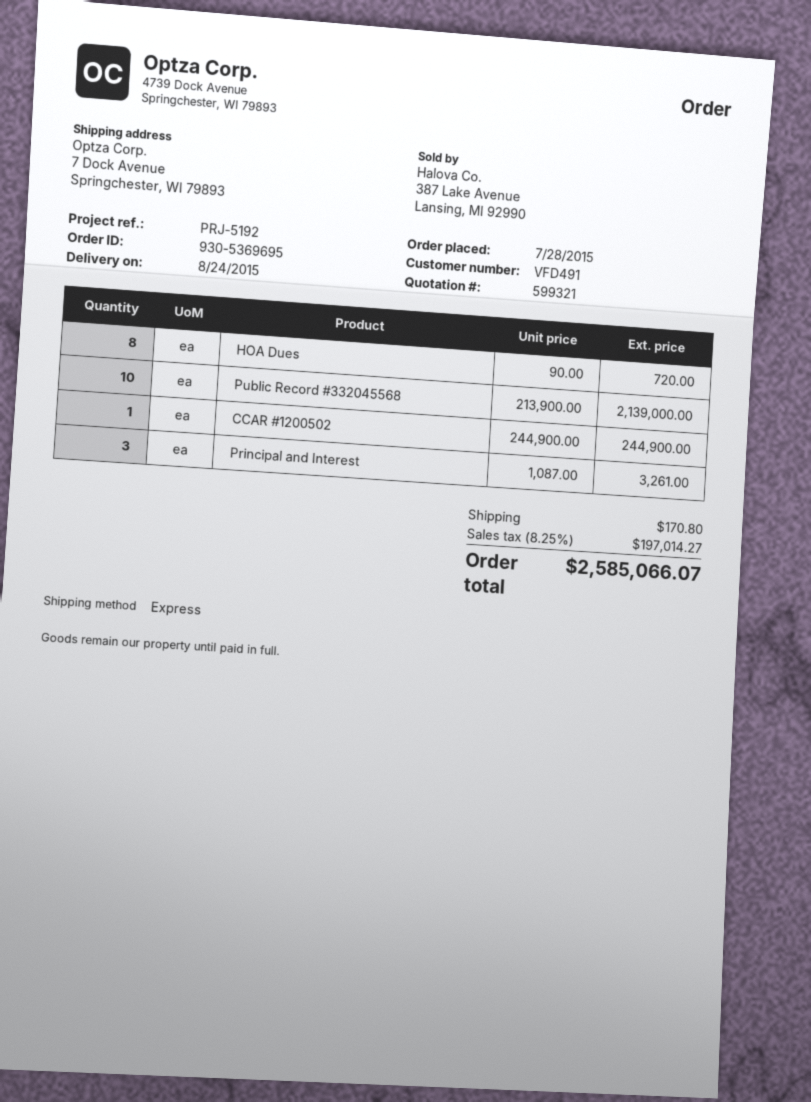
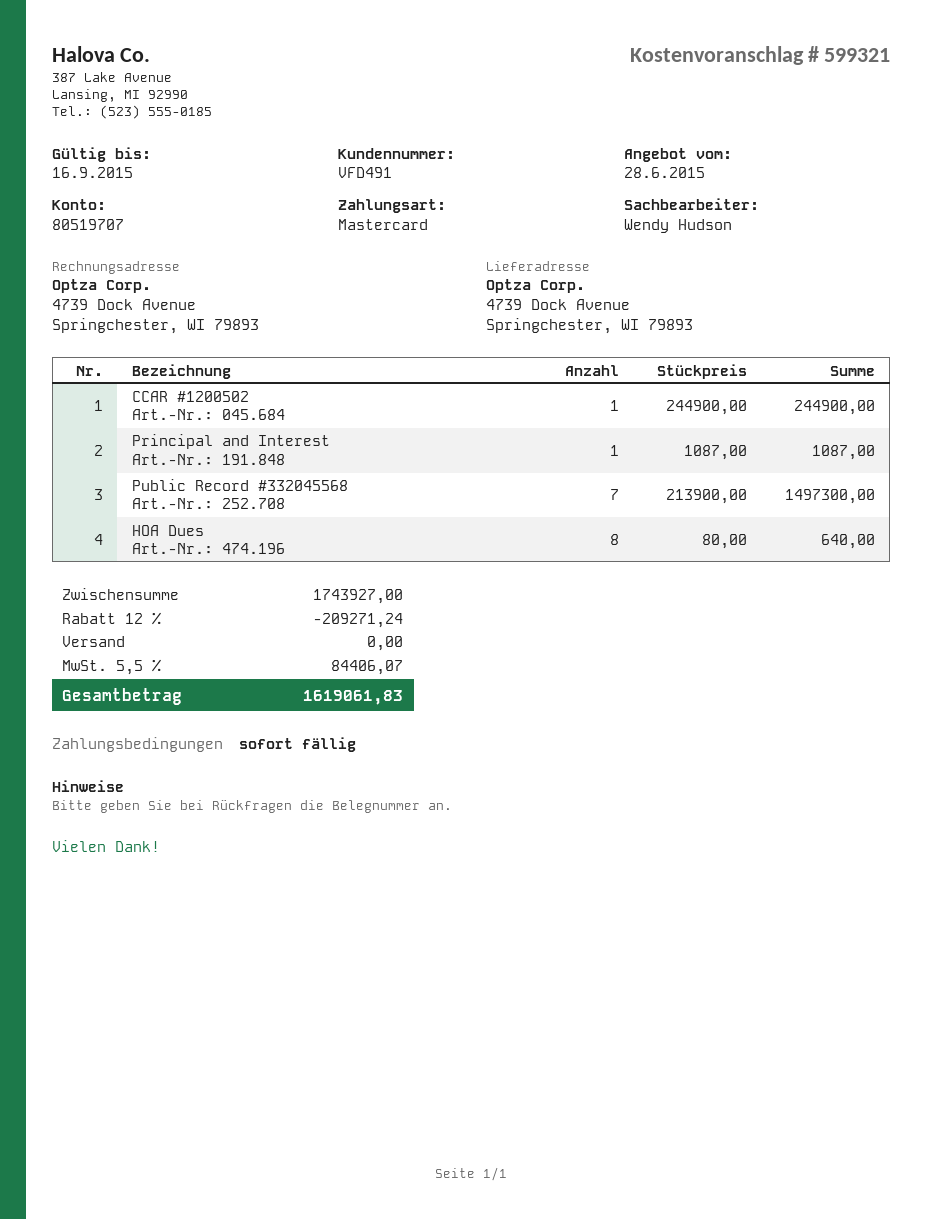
ship to: 7 Dock Avenue, Springchester, WI 79893 -> 4739 Dock Avenue, Springchester, WI 79893
HOA Dues: 8 x 90.00 = 720.00 -> 8 x 80.00 = 640.00
Public Record #332045568: 10 x 213900.00 = 2139000.00 -> 7 x 213900.00 = 1497300.00
Principal and Interest: 3 x 1087.00 = 3261.00 -> 1 x 1087.00 = 1087.00
discount: none -> 12% = 209271.24
shipping: 170.80 -> 0.00
tax: 8.25% = 197014.27 -> 5.5% = 84406.07
total: 2585066.07 -> 1619061.83

